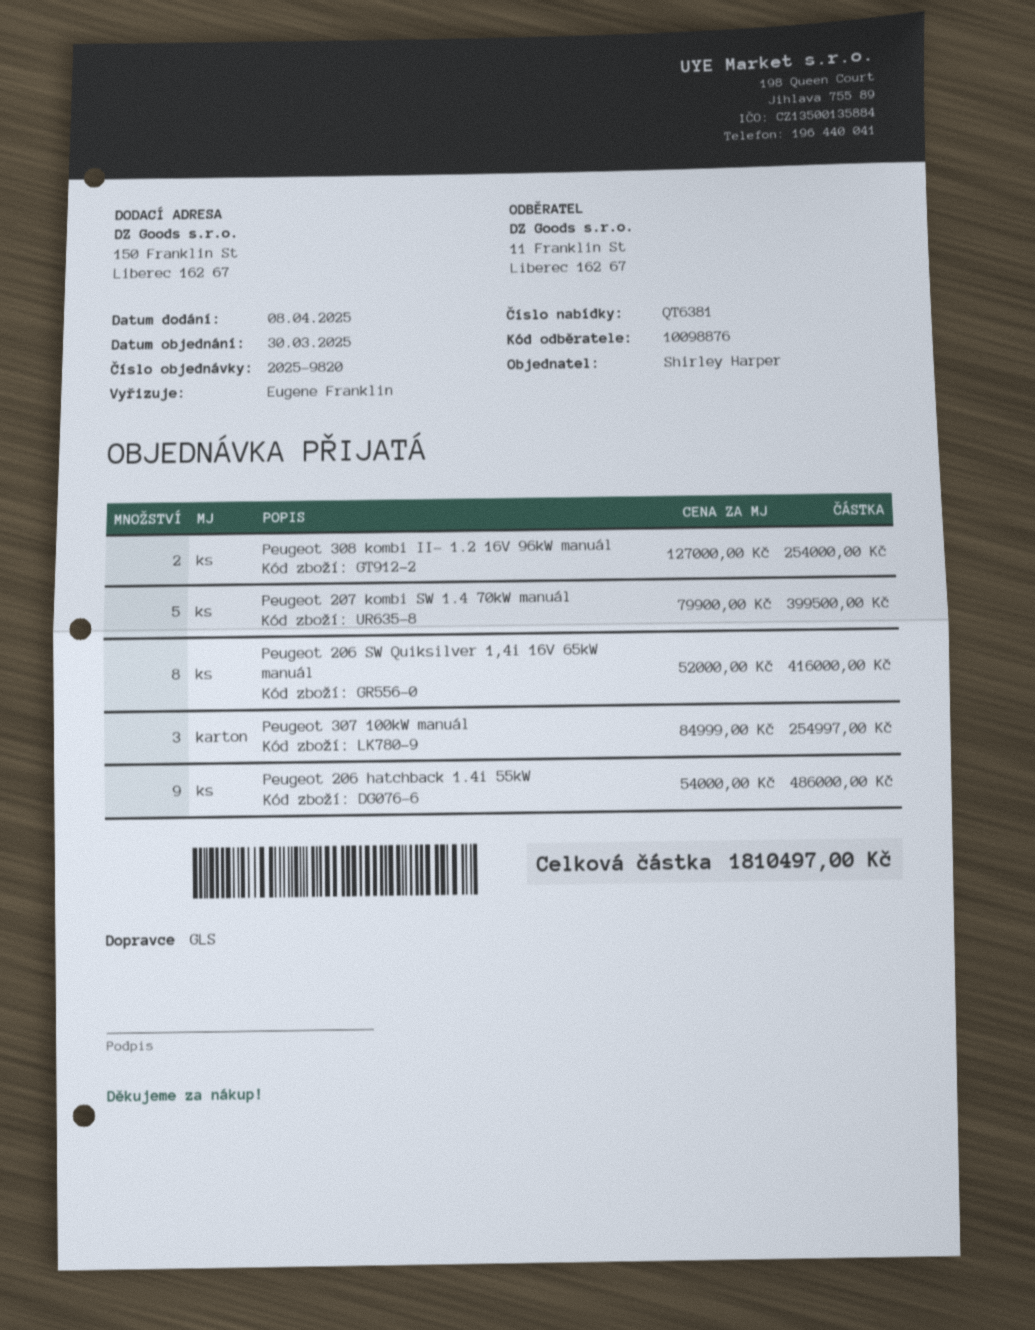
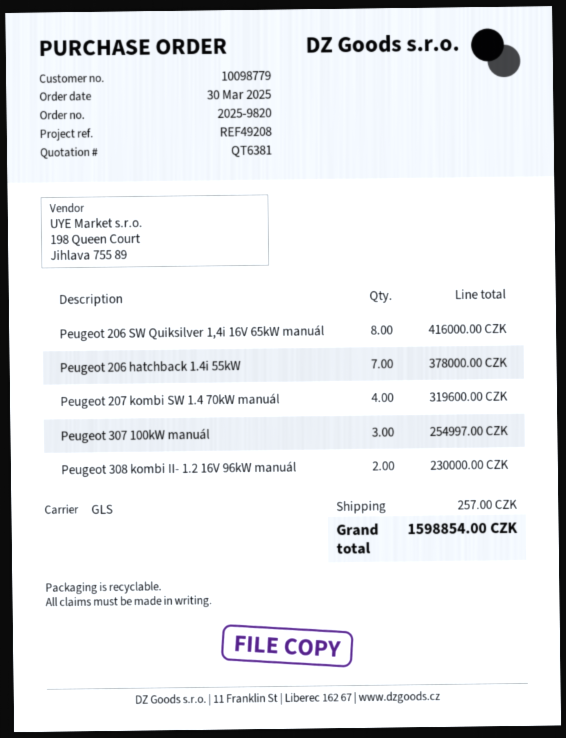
customer number: 10098876 -> 10098779
Peugeot 308 kombi II- 1.2 16V 96kW manuál: 2 for 254000.00 -> 2 for 230000.00
Peugeot 207 kombi SW 1.4 70kW manuál: 5 for 399500.00 -> 4 for 319600.00
Peugeot 206 hatchback 1.4i 55kW: 9 for 486000.00 -> 7 for 378000.00
shipping: none -> 257.00
total: 1810497.00 -> 1598854.00

